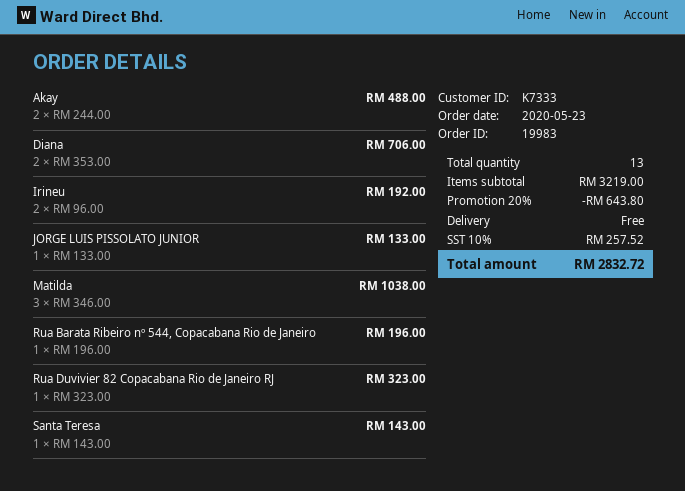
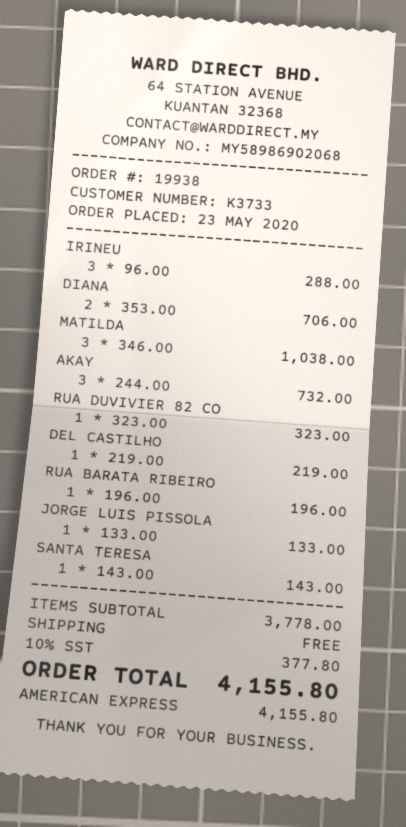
order number: 19983 -> 19938
customer number: K7333 -> K3733
Akay: 2 x 244.00 = 488.00 -> 3 x 244.00 = 732.00
Irineu: 2 x 96.00 = 192.00 -> 3 x 96.00 = 288.00
DEL CASTILHO: none -> 1 x 219.00 = 219.00
subtotal: 3219.00 -> 3778.00
discount: 20% = 643.80 -> none
tax: 10% = 257.52 -> 10% = 377.80
total: 2832.72 -> 4155.80

